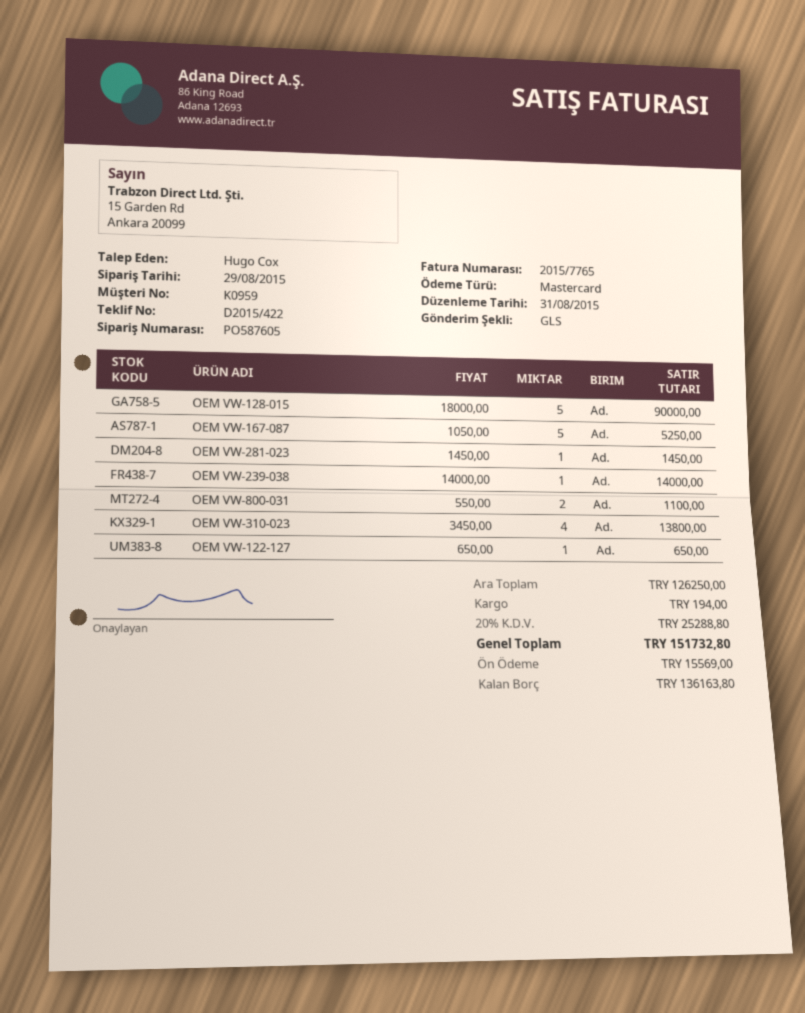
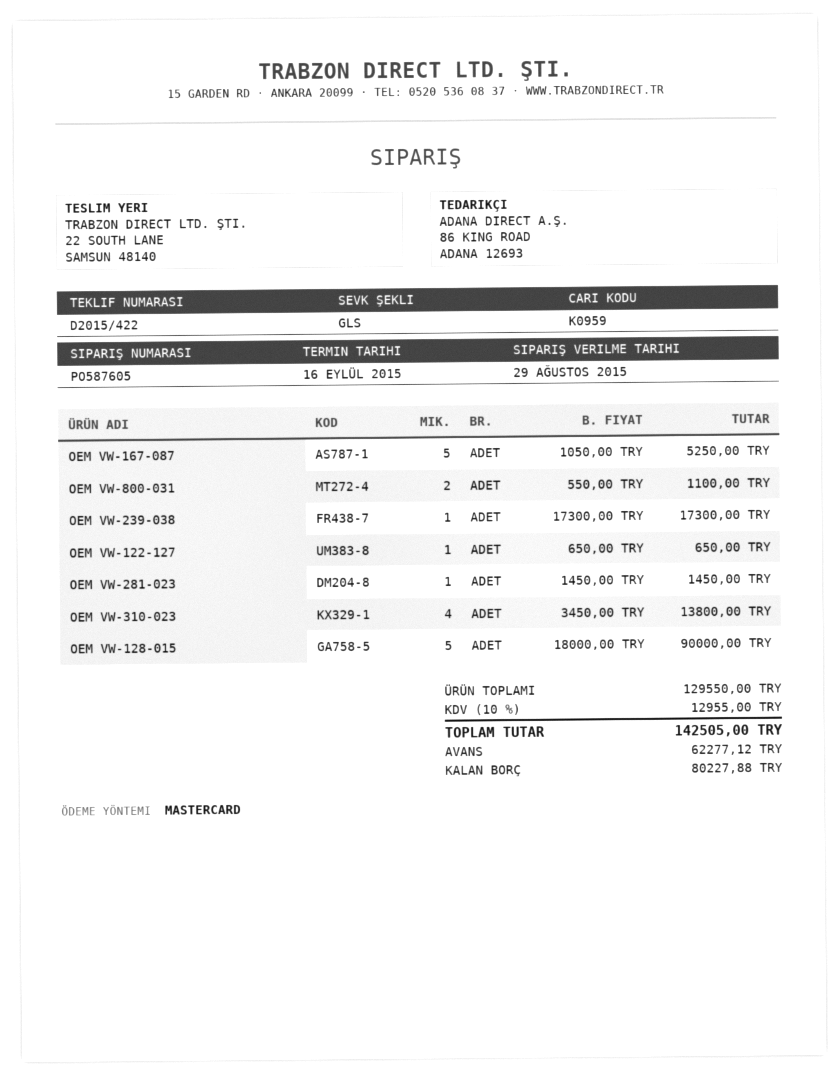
OEM VW-239-038: 1 x 14000.00 = 14000.00 -> 1 x 17300.00 = 17300.00
subtotal: 126250.00 -> 129550.00
shipping: 194.00 -> none
tax: 20% = 25288.80 -> 10% = 12955.00
total: 151732.80 -> 142505.00
deposit: 15569.00 -> 62277.12
balance: 136163.80 -> 80227.88

